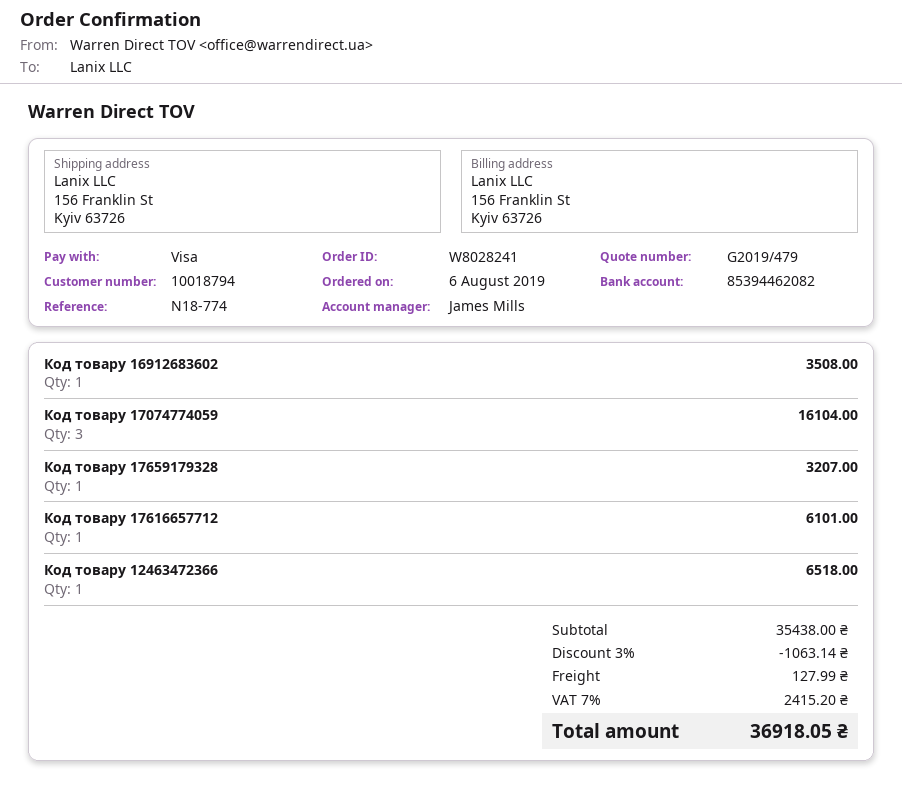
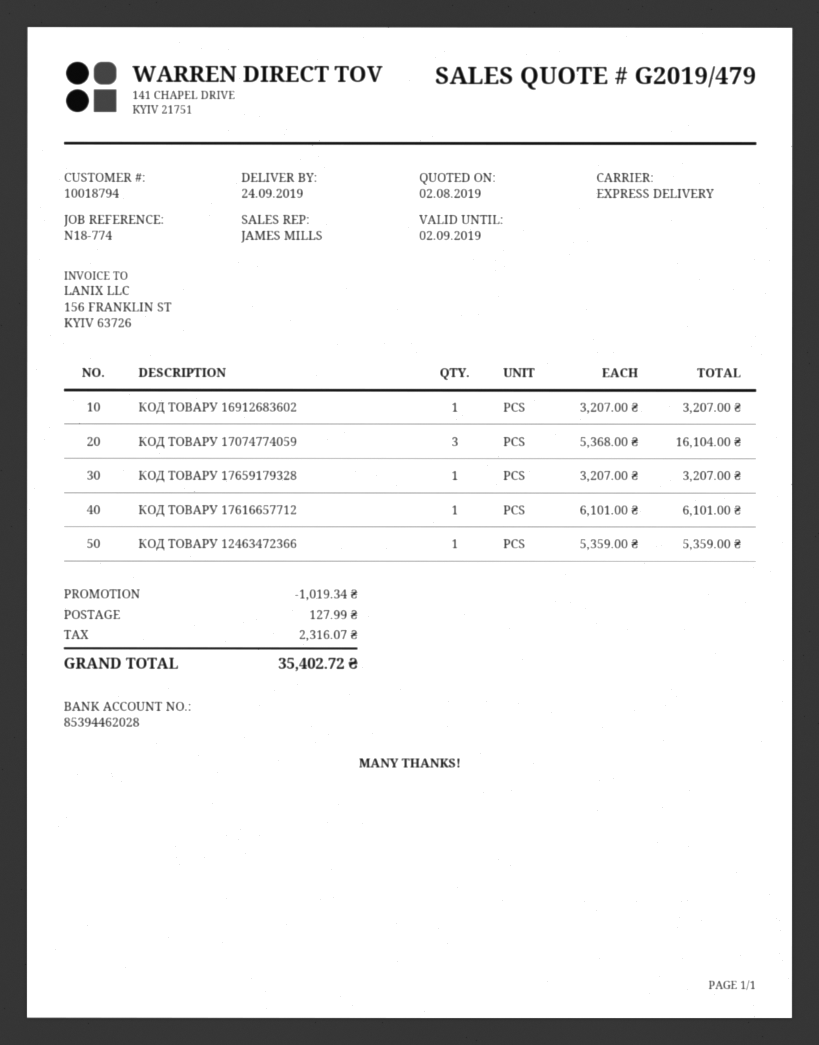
bank account: 85394462082 -> 85394462028
Код товару 16912683602: 1 for 3508.00 -> 1 for 3207.00
Код товару 12463472366: 1 for 6518.00 -> 1 for 5359.00
discount: 1063.14 -> 1019.34
tax: 2415.20 -> 2316.07
total: 36918.05 -> 35402.72

